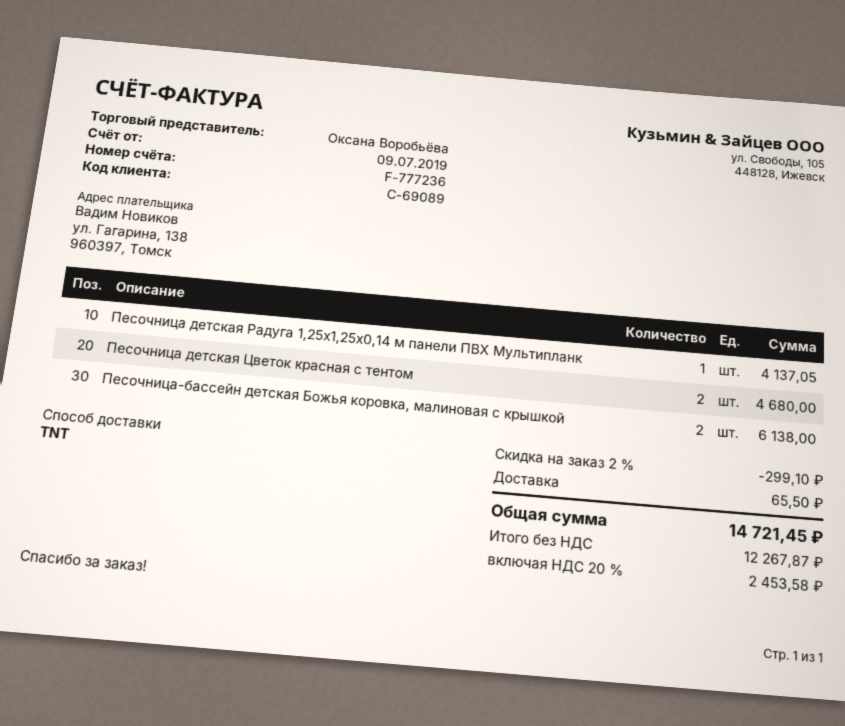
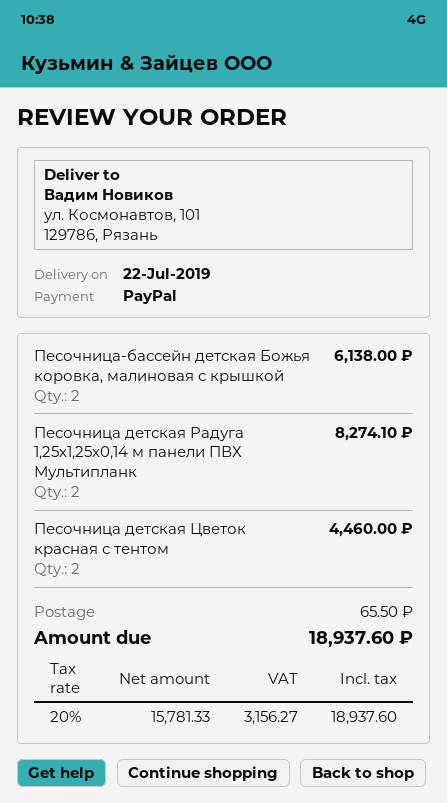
Песочница детская Радуга 1,25х1,25х0,14 м панели ПВХ Мультипланк: 1 for 4137.05 -> 2 for 8274.10
Песочница детская Цветок красная с тентом: 2 for 4680.00 -> 2 for 4460.00
discount: 2% = 299.10 -> none
net: 12267.87 -> 15781.33
tax: 20% = 2453.58 -> 20% = 3156.27
total: 14721.45 -> 18937.60

